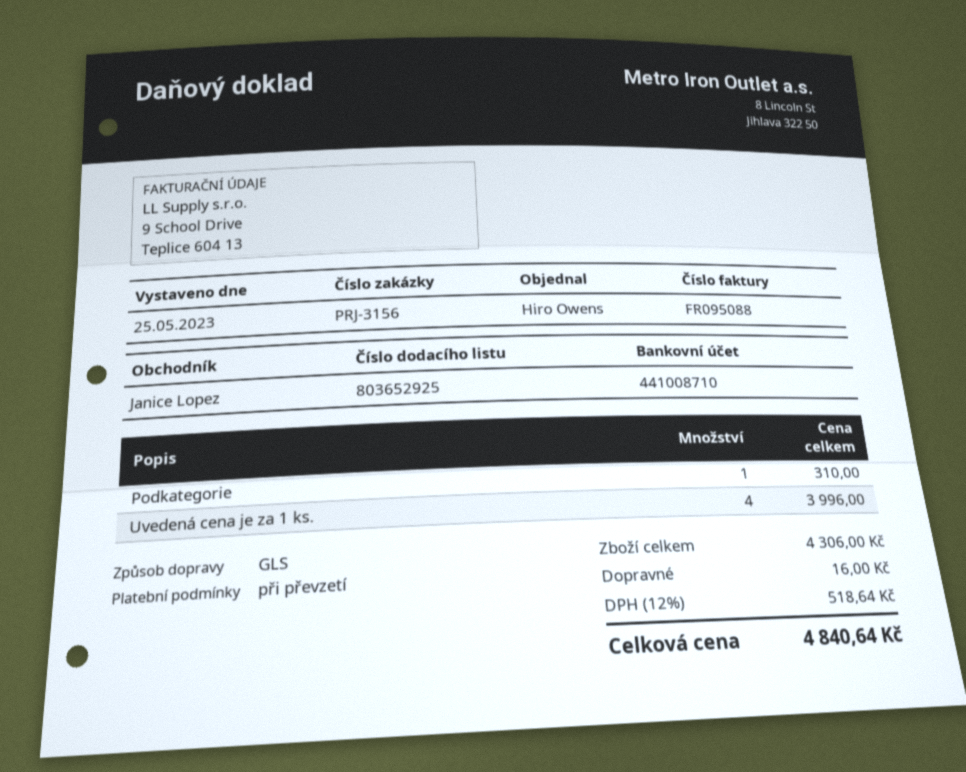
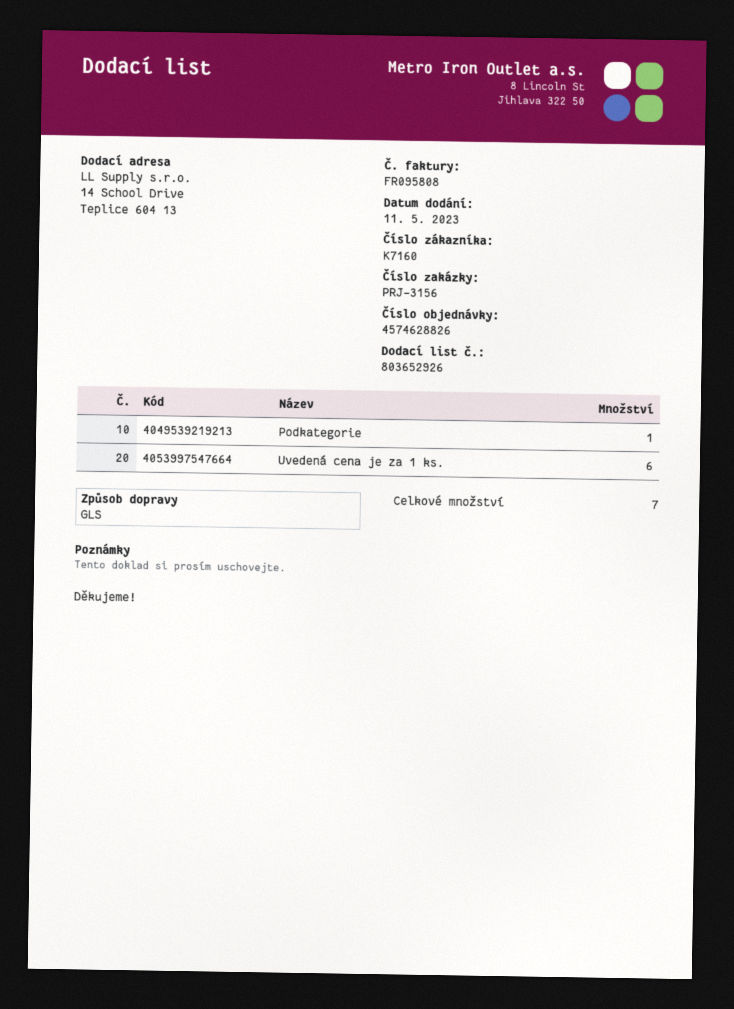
delivery note number: 803652925 -> 803652926
invoice number: FR095088 -> FR095808
Uvedená cena je za 1 ks.: 4 -> 6

